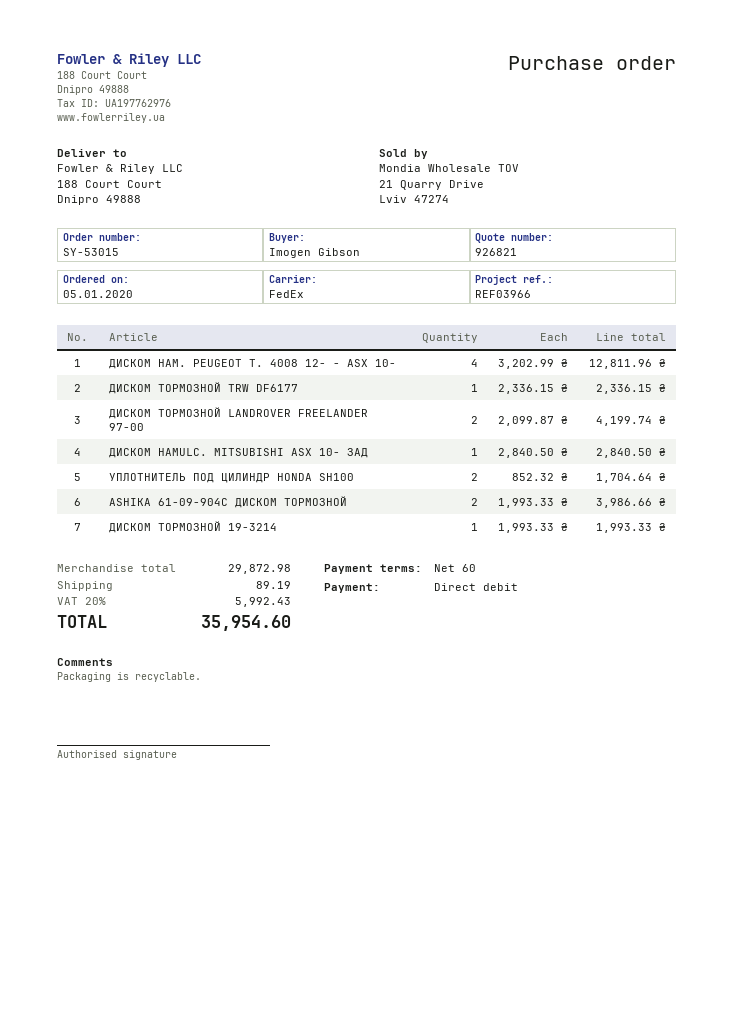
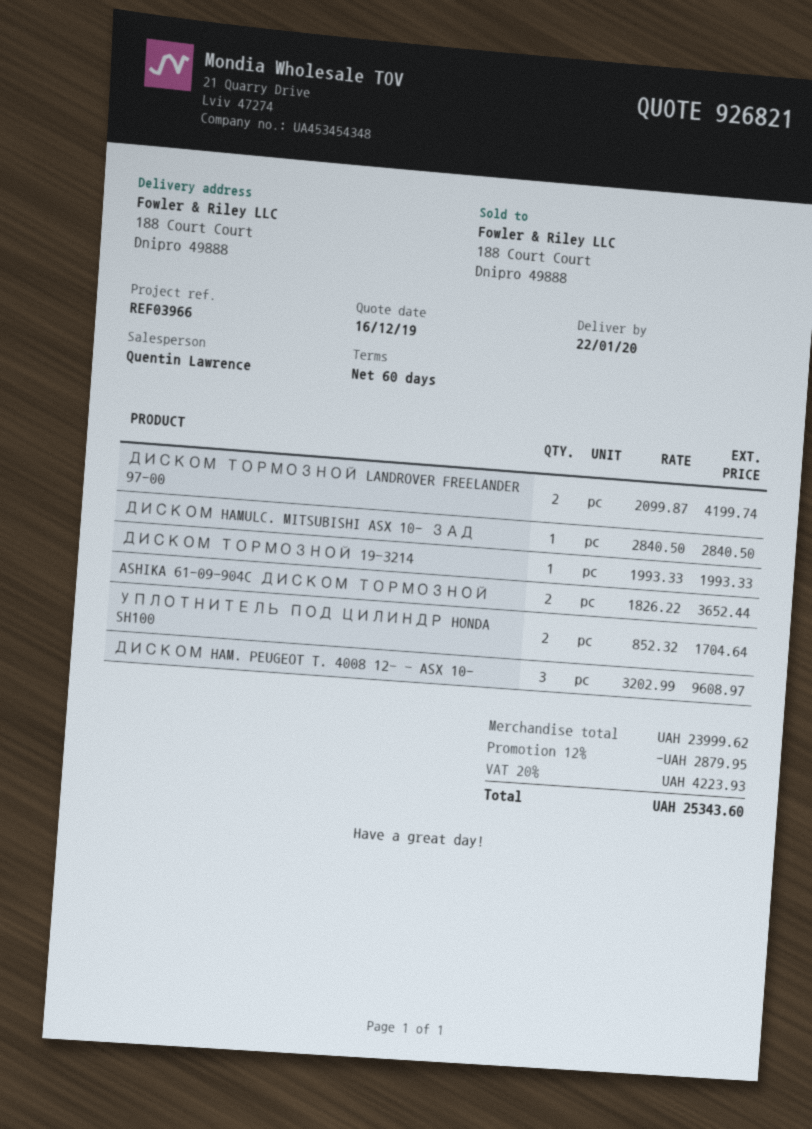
ДИСКОМ HAM. PEUGEOT T. 4008 12- - ASX 10-: 4 x 3202.99 = 12811.96 -> 3 x 3202.99 = 9608.97
ДИСКОМ ТОРМОЗНОЙ TRW DF6177: 1 x 2336.15 = 2336.15 -> none
ASHIKA 61-09-904C ДИСКОМ ТОРМОЗНОЙ: 2 x 1993.33 = 3986.66 -> 2 x 1826.22 = 3652.44
subtotal: 29872.98 -> 23999.62
discount: none -> 12% = 2879.95
shipping: 89.19 -> none
tax: 20% = 5992.43 -> 20% = 4223.93
total: 35954.60 -> 25343.60

